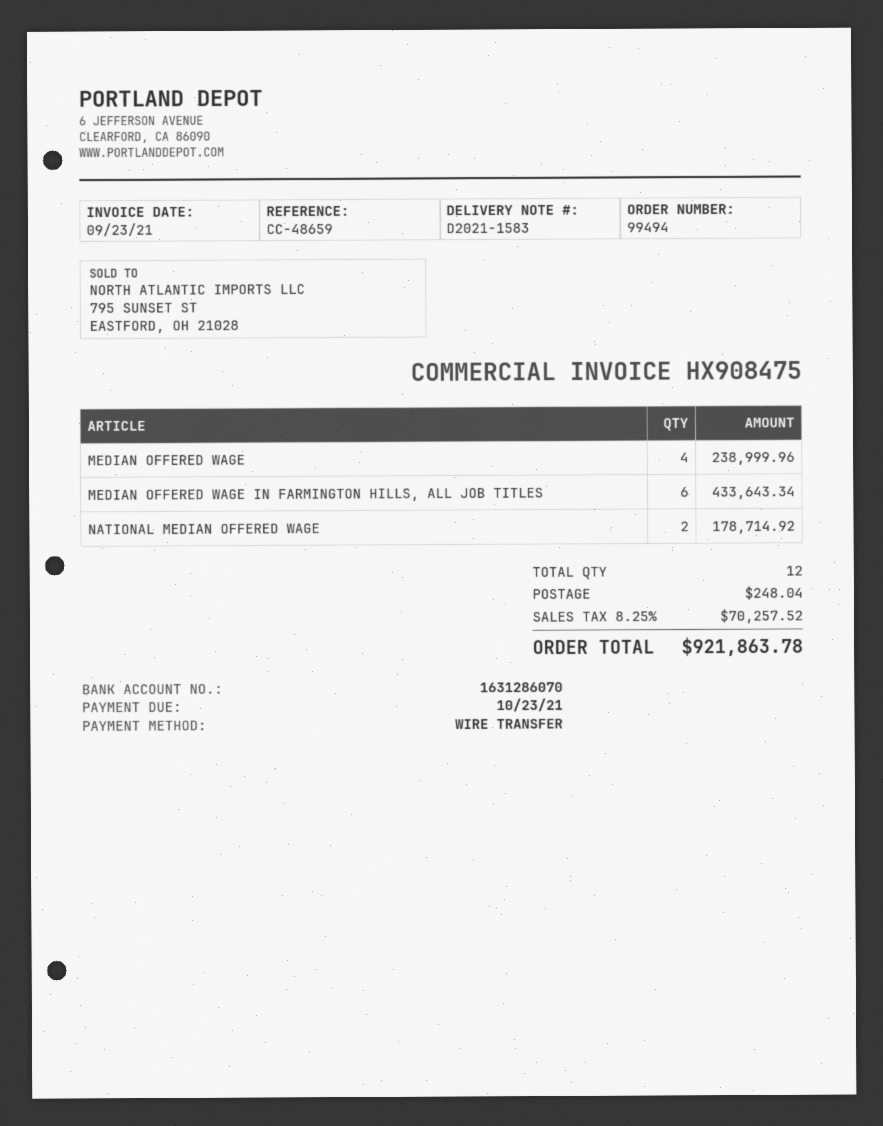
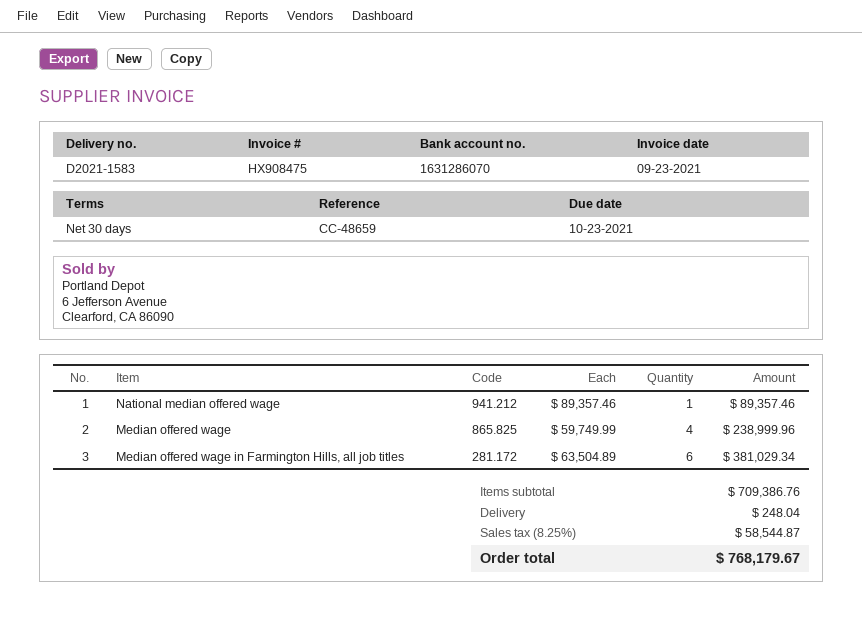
MEDIAN OFFERED WAGE IN FARMINGTON HILLS, ALL JOB TITLES: 6 for 433643.34 -> 6 for 381029.34
NATIONAL MEDIAN OFFERED WAGE: 2 for 178714.92 -> 1 for 89357.46
tax: 8.25% = 70257.52 -> 8.25% = 58544.87
total: 921863.78 -> 768179.67

